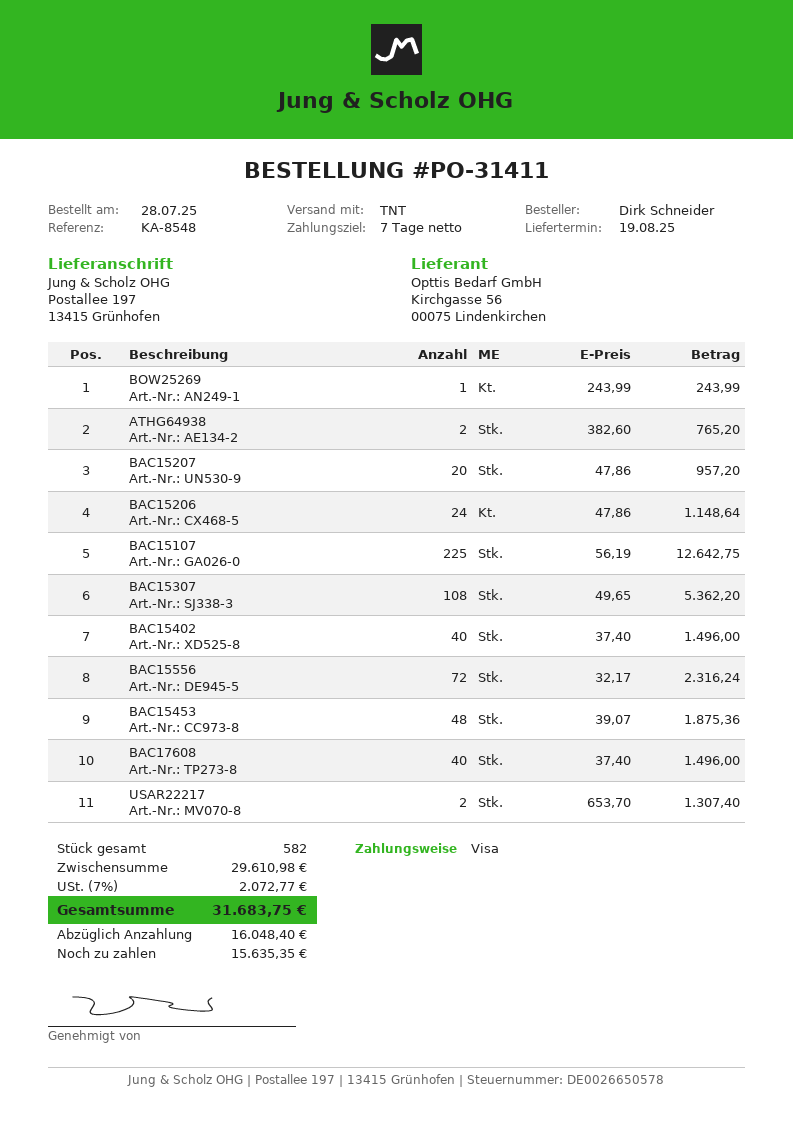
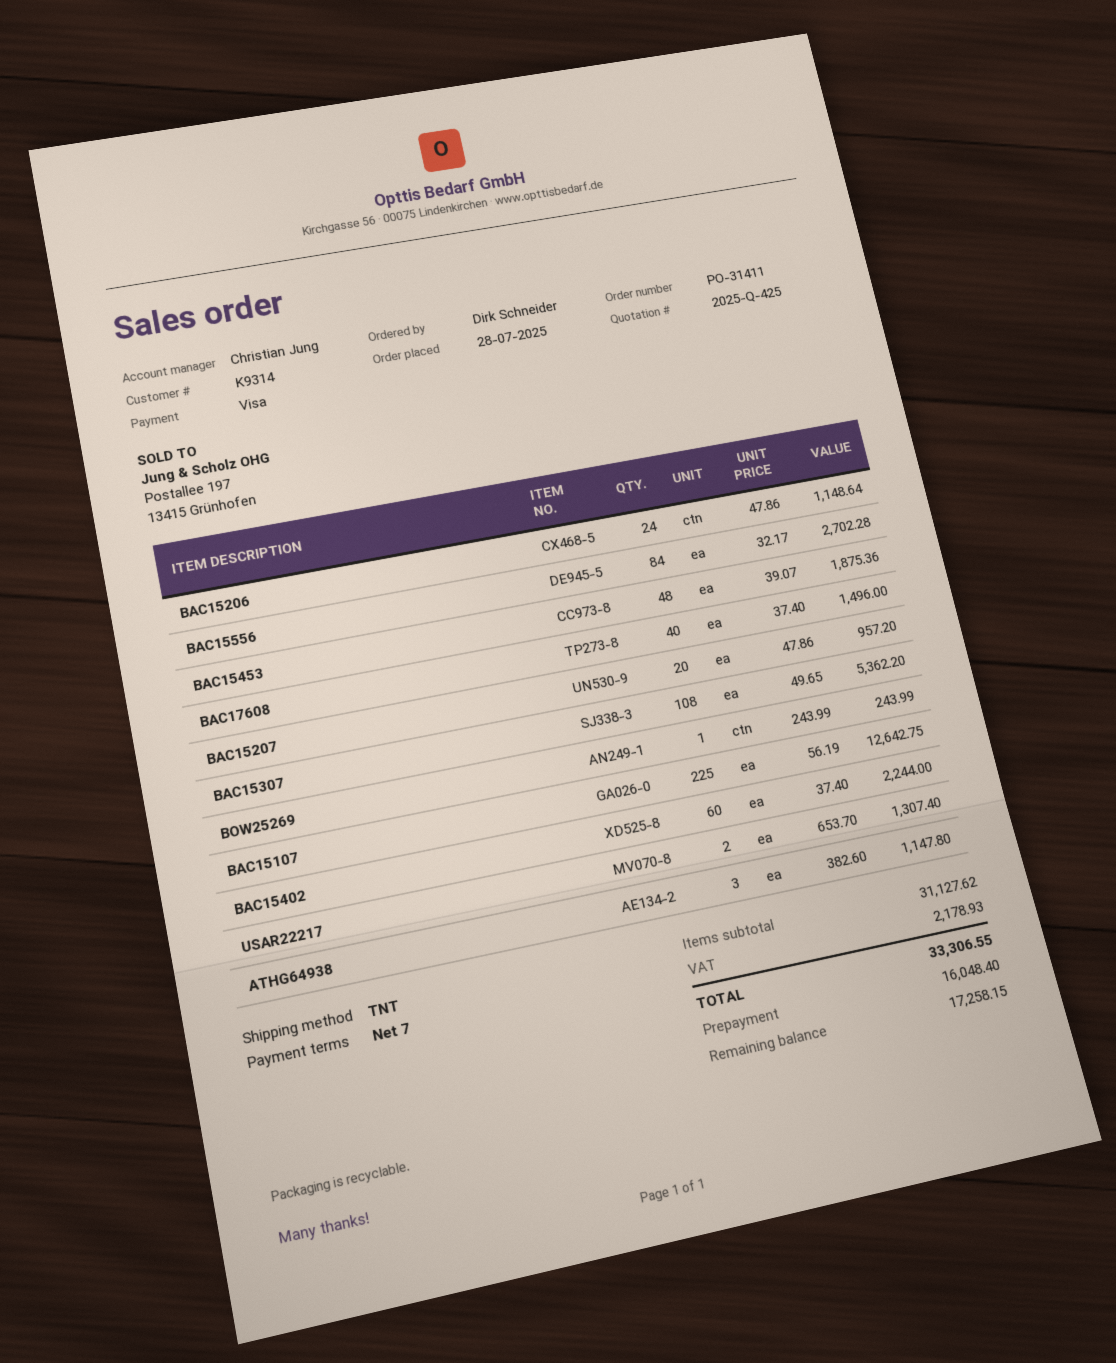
ATHG64938: 2 x 382.60 = 765.20 -> 3 x 382.60 = 1147.80
BAC15402: 40 x 37.40 = 1496.00 -> 60 x 37.40 = 2244.00
BAC15556: 72 x 32.17 = 2316.24 -> 84 x 32.17 = 2702.28
subtotal: 29610.98 -> 31127.62
tax: 2072.77 -> 2178.93
total: 31683.75 -> 33306.55
balance: 15635.35 -> 17258.15

